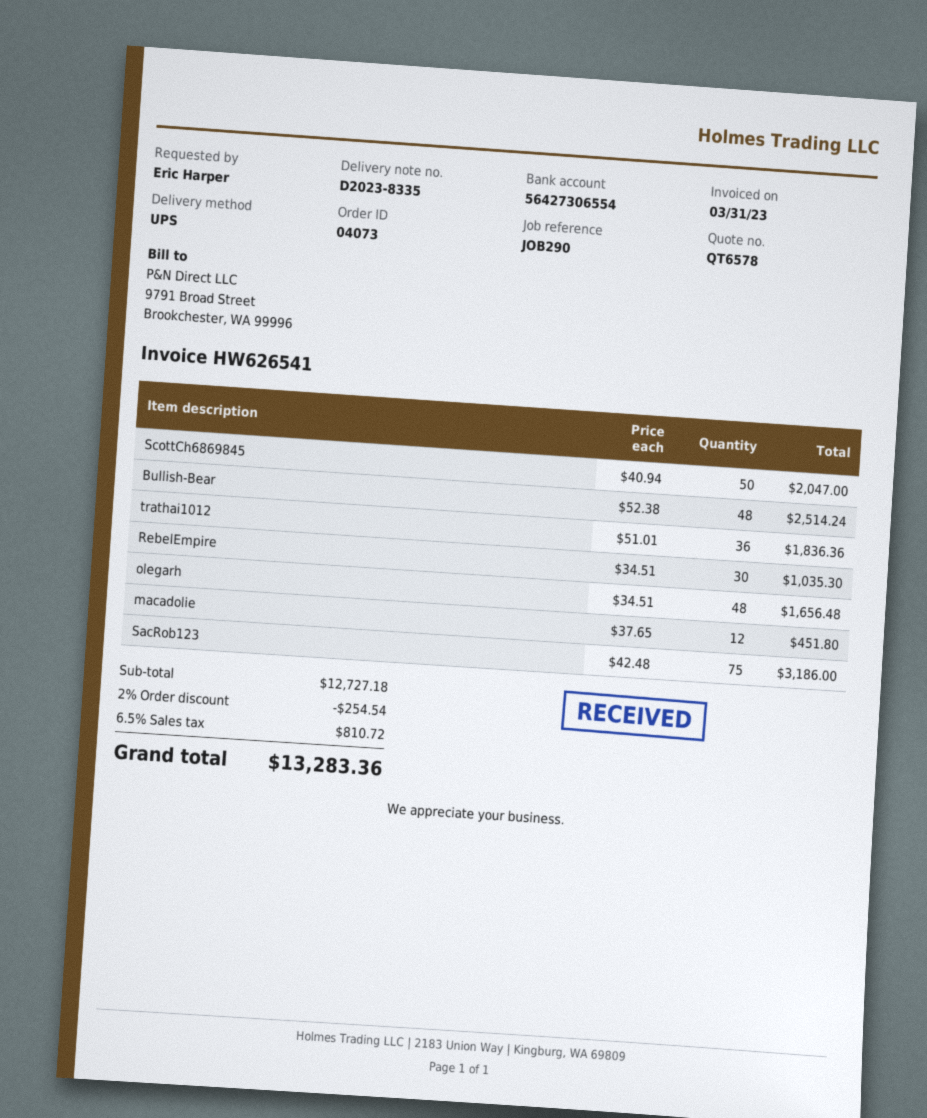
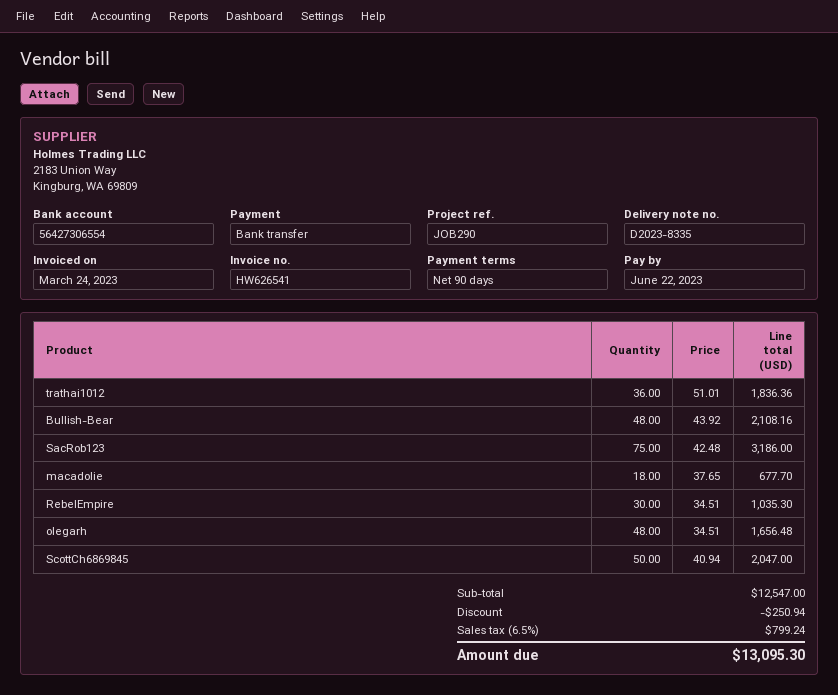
invoice date: 2023-03-31 -> 2023-03-24
Bullish-Bear: 48 x 52.38 = 2514.24 -> 48 x 43.92 = 2108.16
macadolie: 12 x 37.65 = 451.80 -> 18 x 37.65 = 677.70
subtotal: 12727.18 -> 12547.00
discount: 254.54 -> 250.94
tax: 6.5% = 810.72 -> 6.5% = 799.24
total: 13283.36 -> 13095.30

